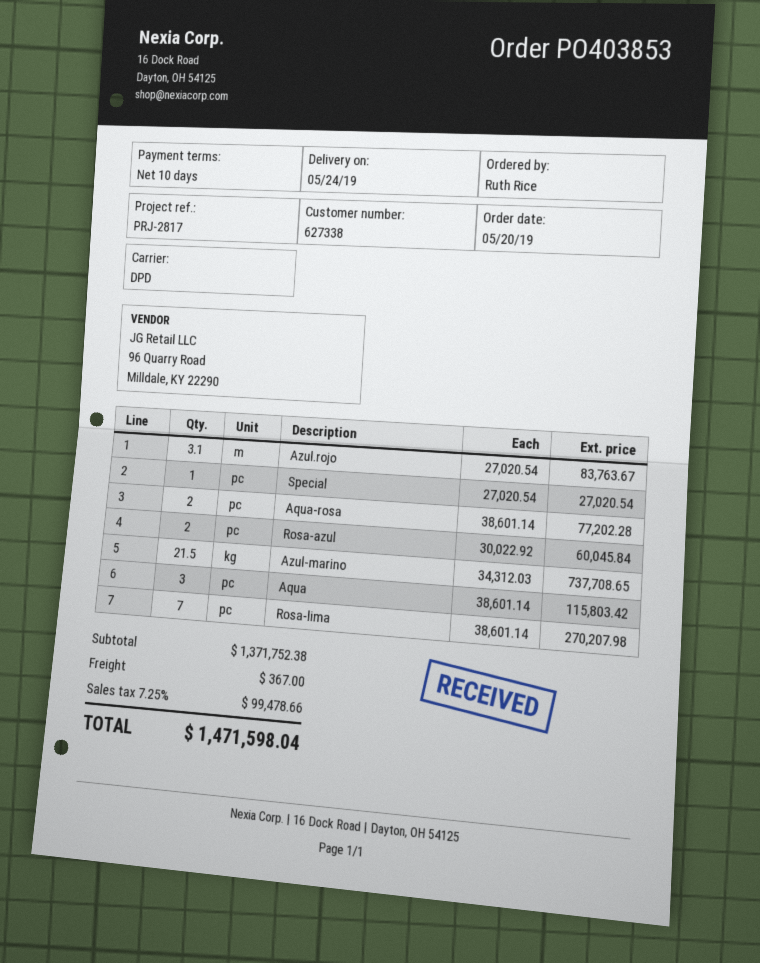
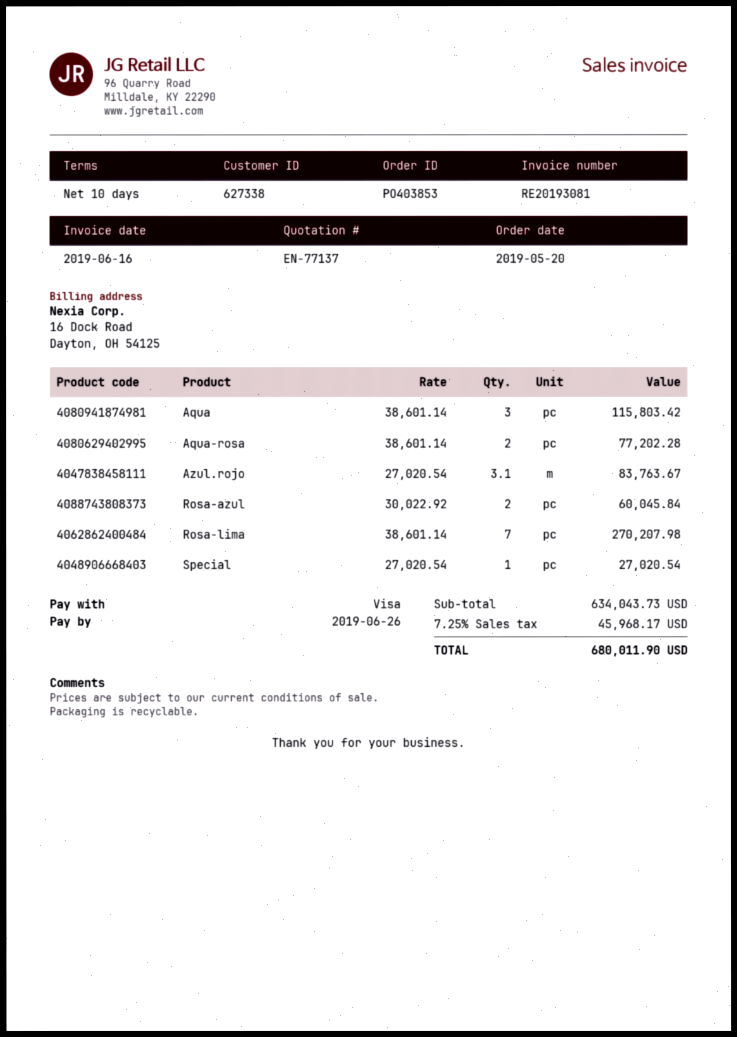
Azul-marino: 21.5 x 34312.03 = 737708.65 -> none
subtotal: 1371752.38 -> 634043.73
shipping: 367.00 -> none
tax: 7.25% = 99478.66 -> 7.25% = 45968.17
total: 1471598.04 -> 680011.90

